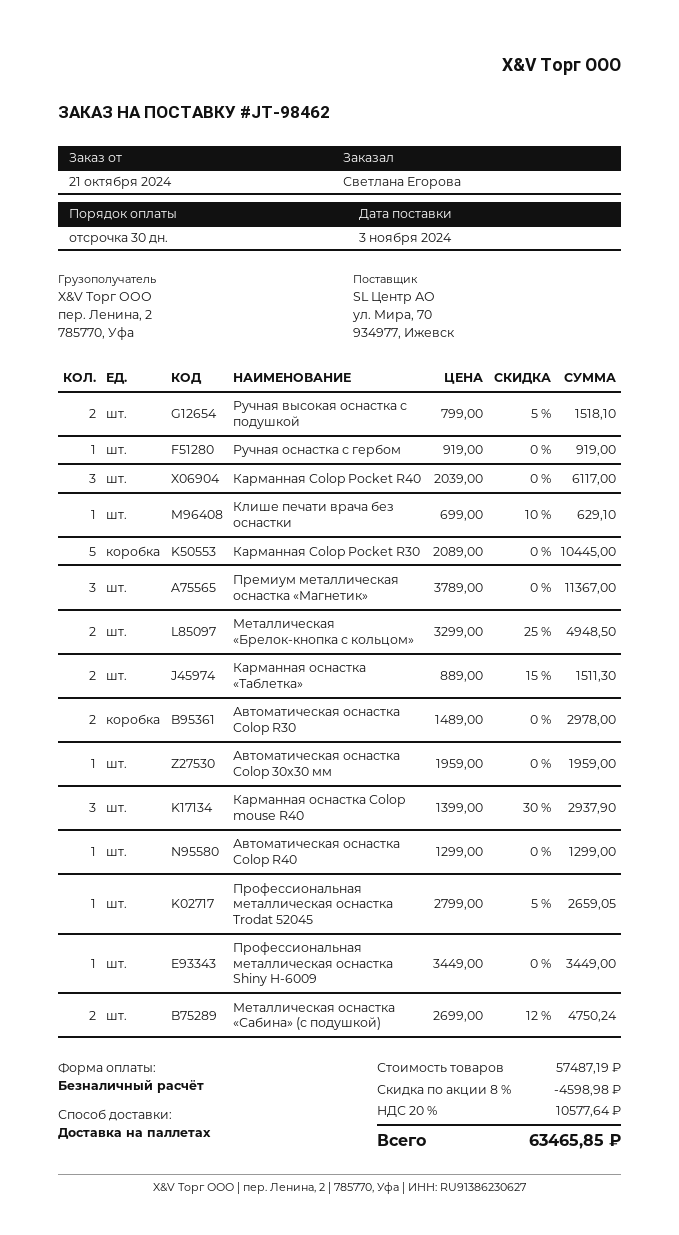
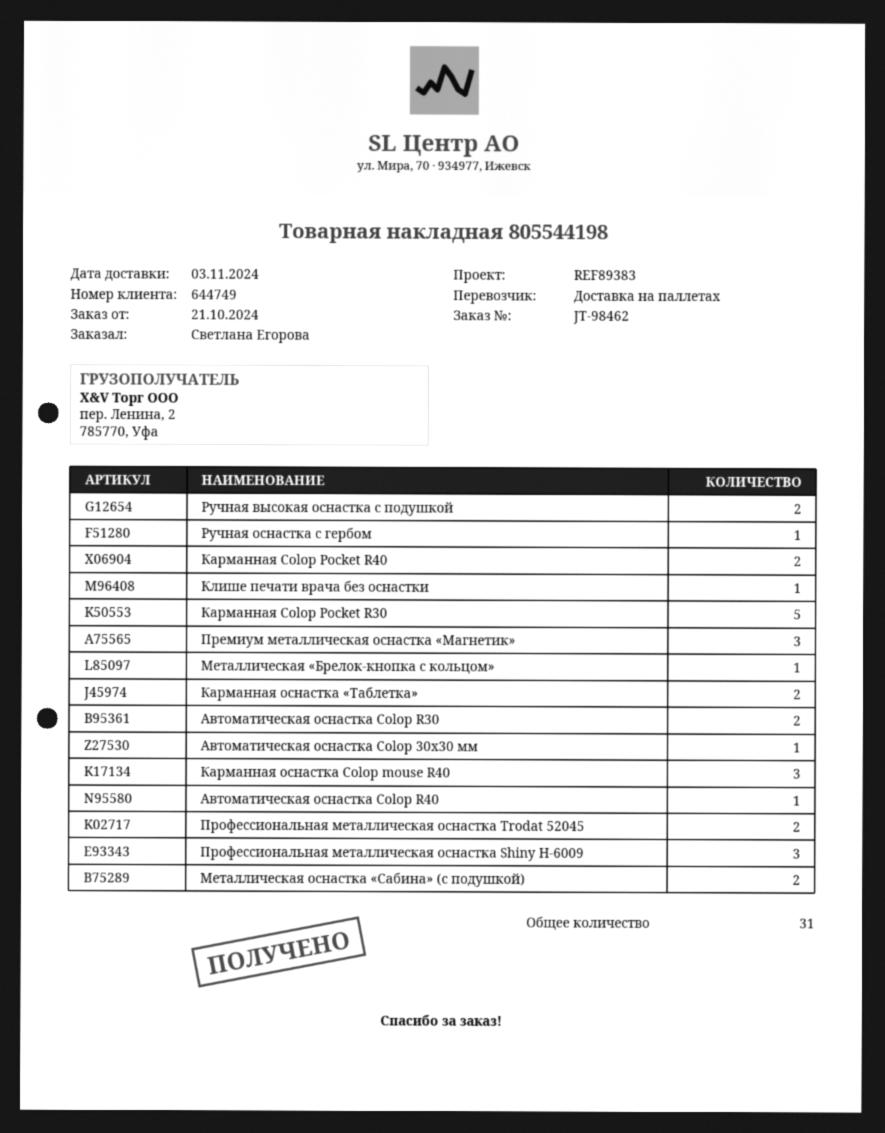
Карманная Colop Pocket R40: 3 -> 2
Металлическая «Брелок-кнопка с кольцом»: 2 -> 1
Профессиональная металлическая оснастка Trodat 52045: 1 -> 2
Профессиональная металлическая оснастка Shiny H-6009: 1 -> 3

